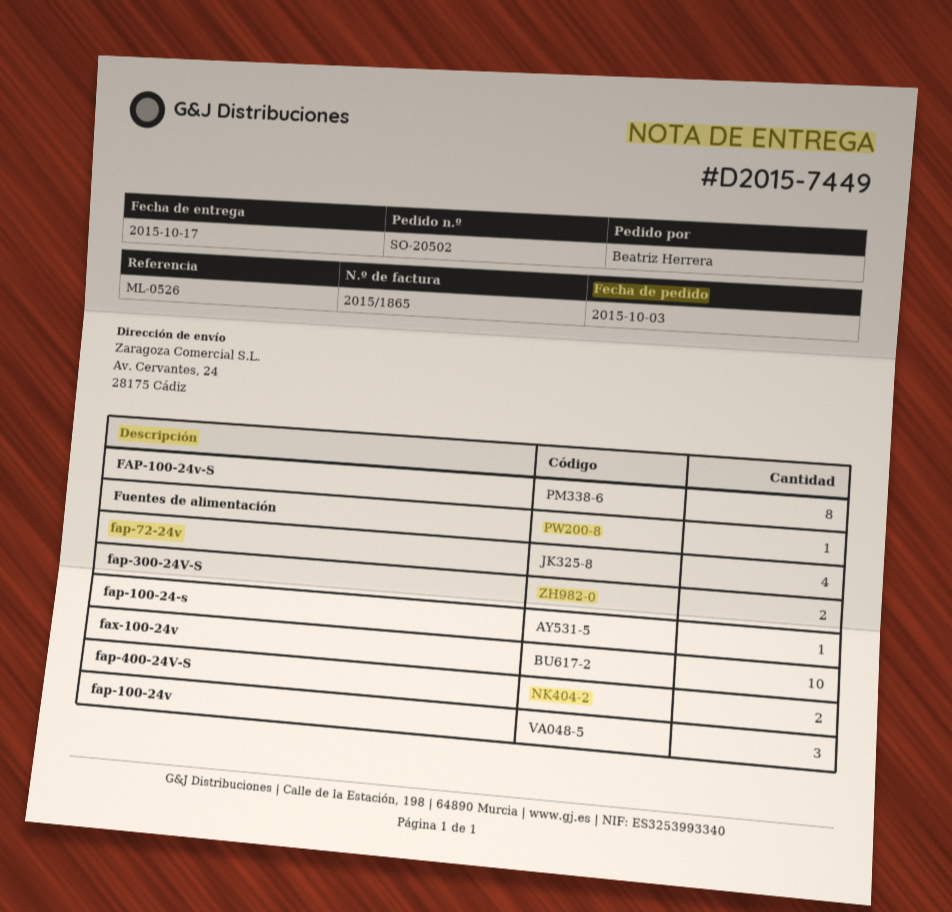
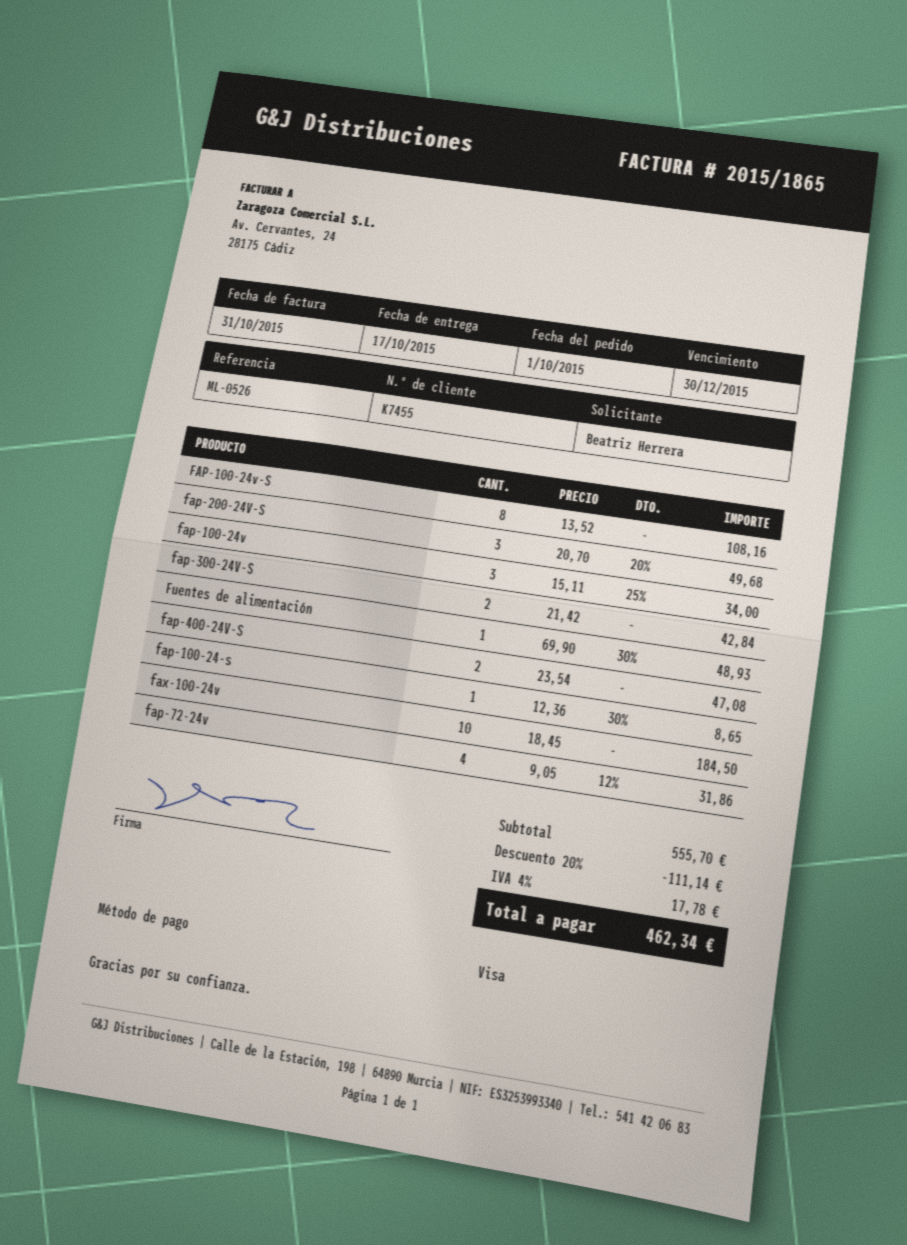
order date: 2015-10-03 -> 2015-10-01
fap-200-24V-S: none -> 3

